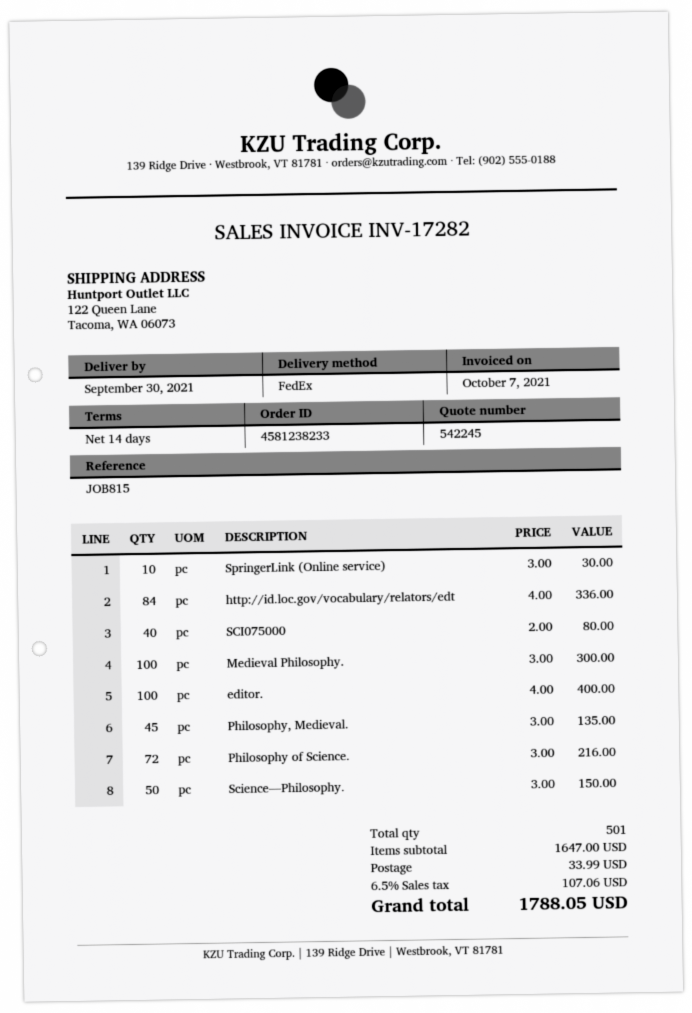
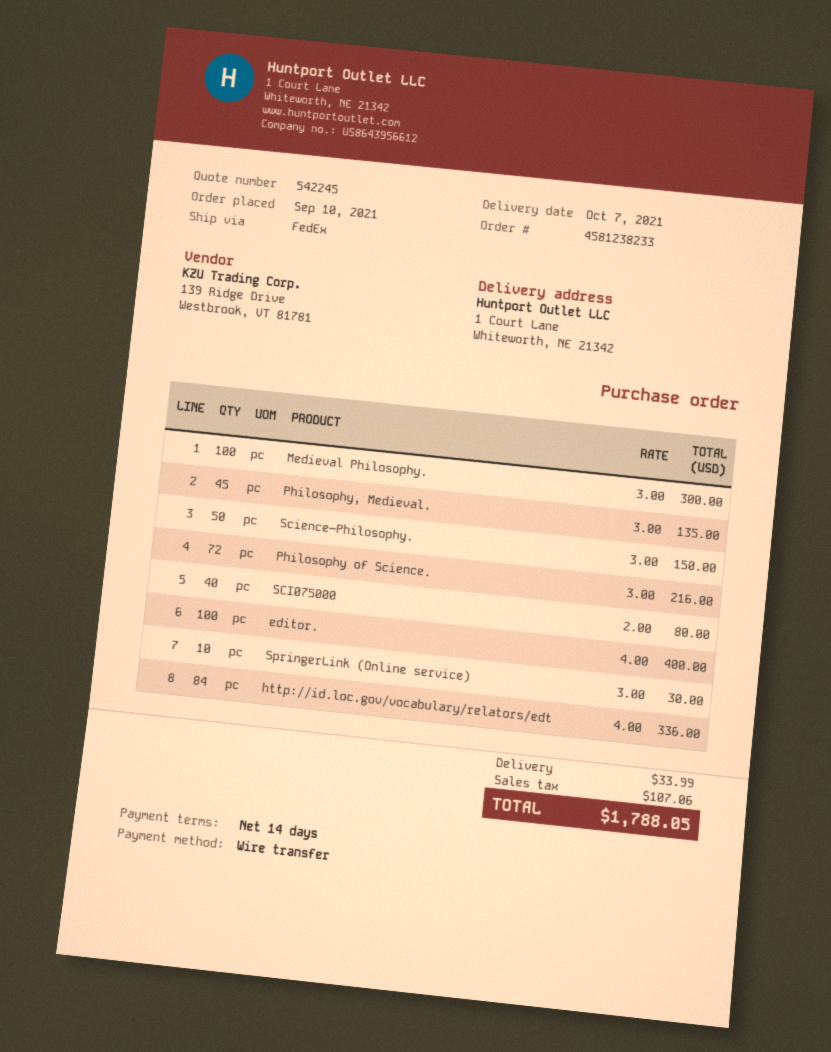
delivery date: 2021-09-30 -> 2021-10-07
ship to: 122 Queen Lane, Tacoma, WA 06073 -> 1 Court Lane, Whiteworth, NE 21342

